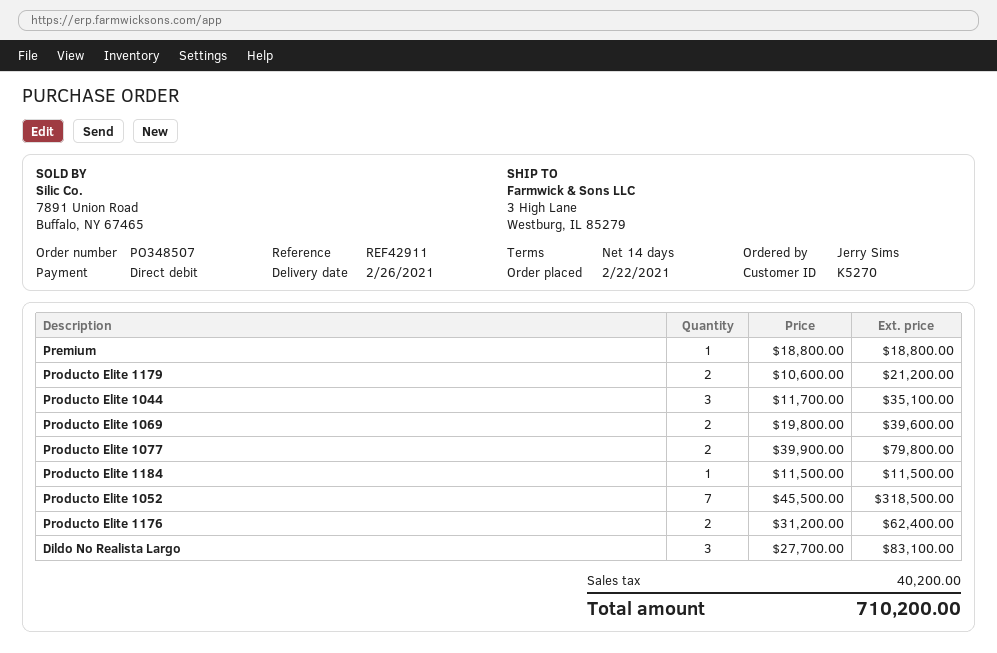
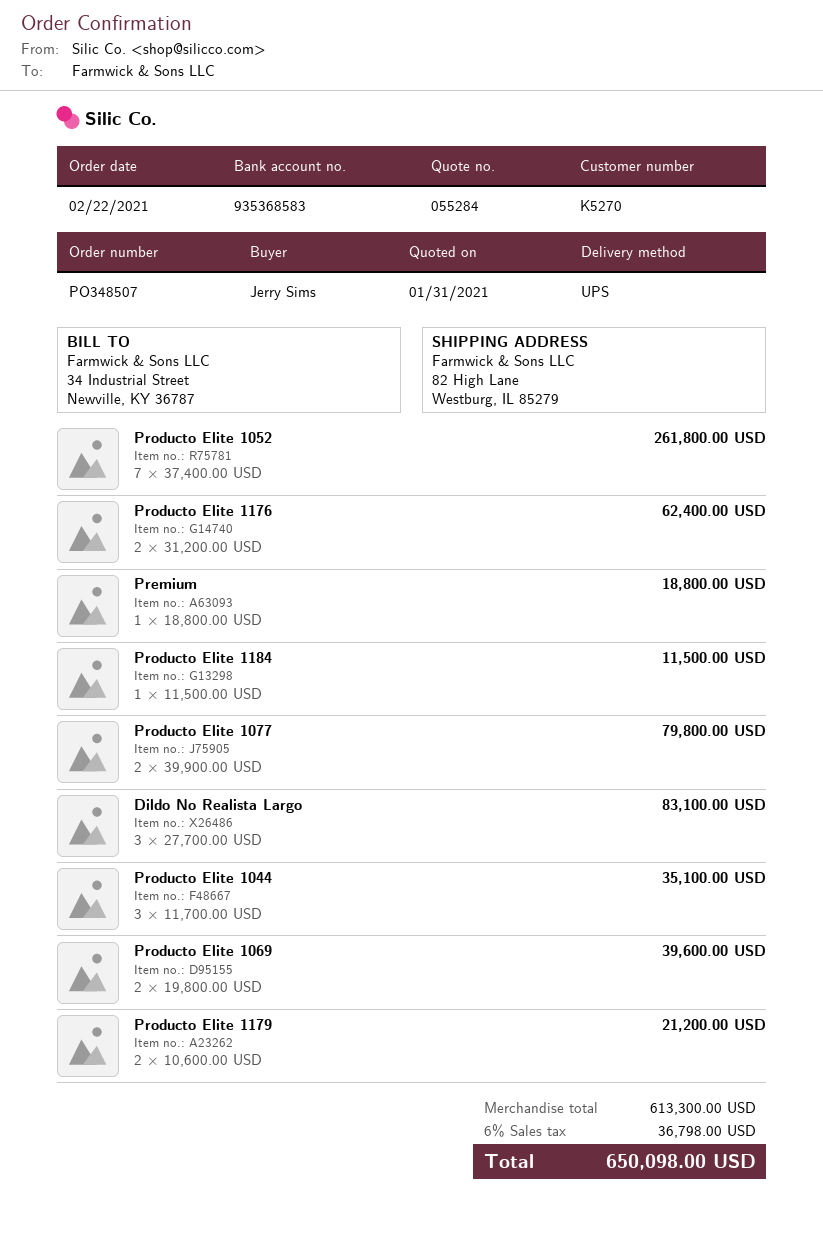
ship to: 3 High Lane, Westburg, IL 85279 -> 82 High Lane, Westburg, IL 85279
Producto Elite 1052: 7 x 45500.00 = 318500.00 -> 7 x 37400.00 = 261800.00
tax: 40200.00 -> 36798.00
total: 710200.00 -> 650098.00

